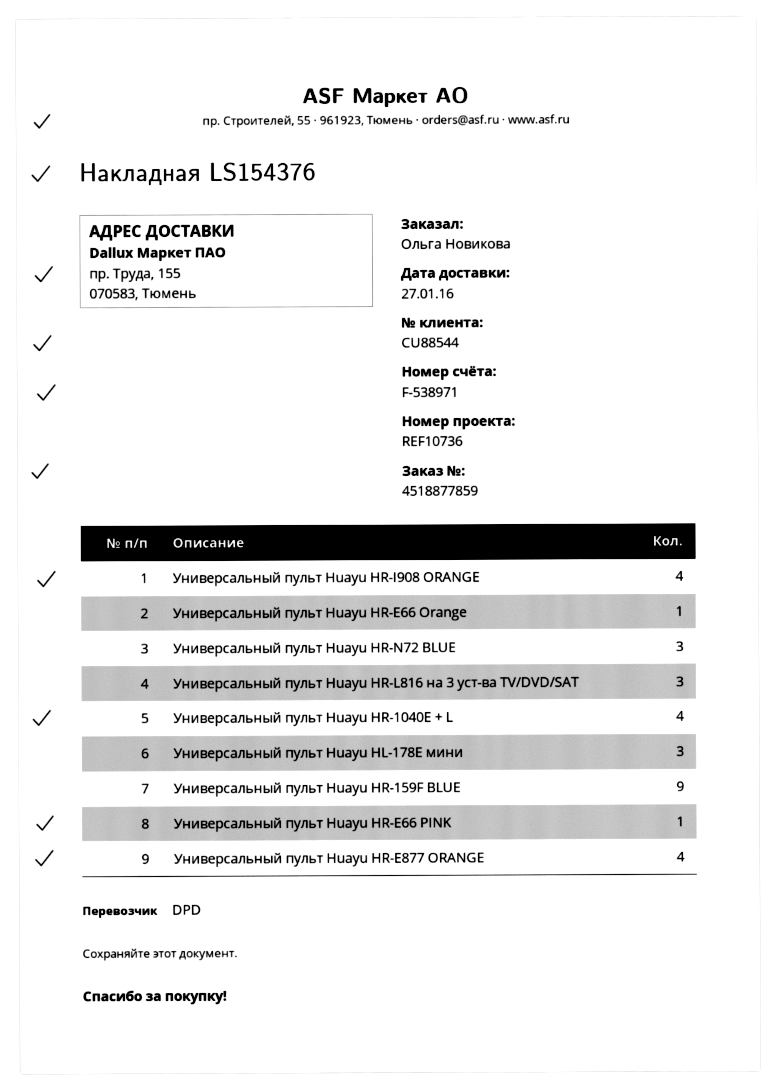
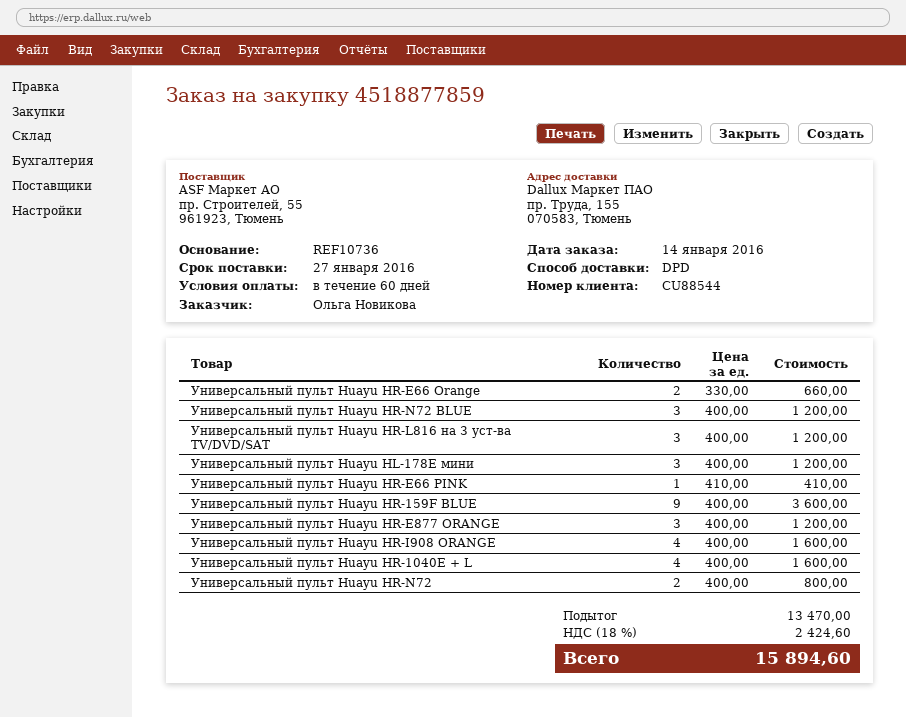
Универсальный пульт Huayu HR-E66 Orange: 1 -> 2
Универсальный пульт Huayu HR-E877 ORANGE: 4 -> 3
Универсальный пульт Huayu HR-N72: none -> 2

